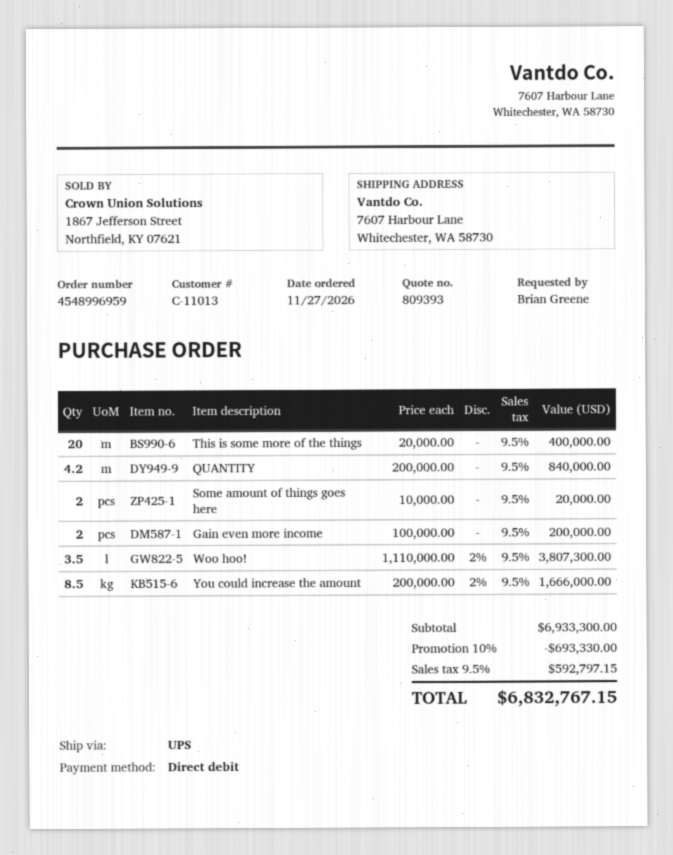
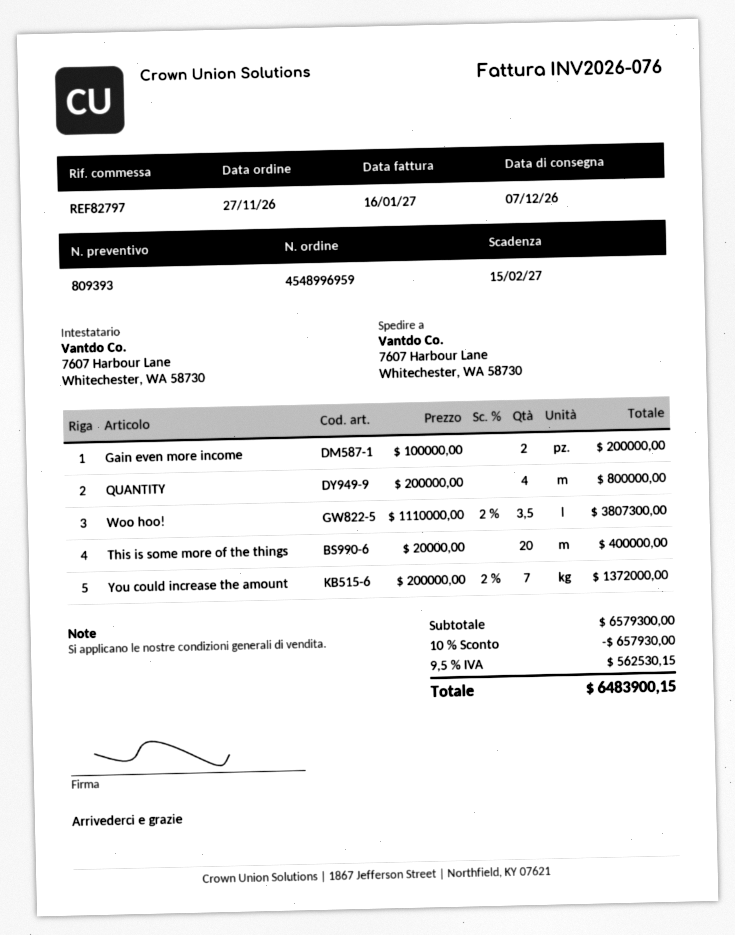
QUANTITY: 4.2 x 200000.00 = 840000.00 -> 4 x 200000.00 = 800000.00
Some amount of things goes here: 2 x 10000.00 = 20000.00 -> none
You could increase the amount: 8.5 x 200000.00 - 2% = 1666000.00 -> 7 x 200000.00 - 2% = 1372000.00
subtotal: 6933300.00 -> 6579300.00
discount: 10% = 693330.00 -> 10% = 657930.00
tax: 9.5% = 592797.15 -> 9.5% = 562530.15
total: 6832767.15 -> 6483900.15

